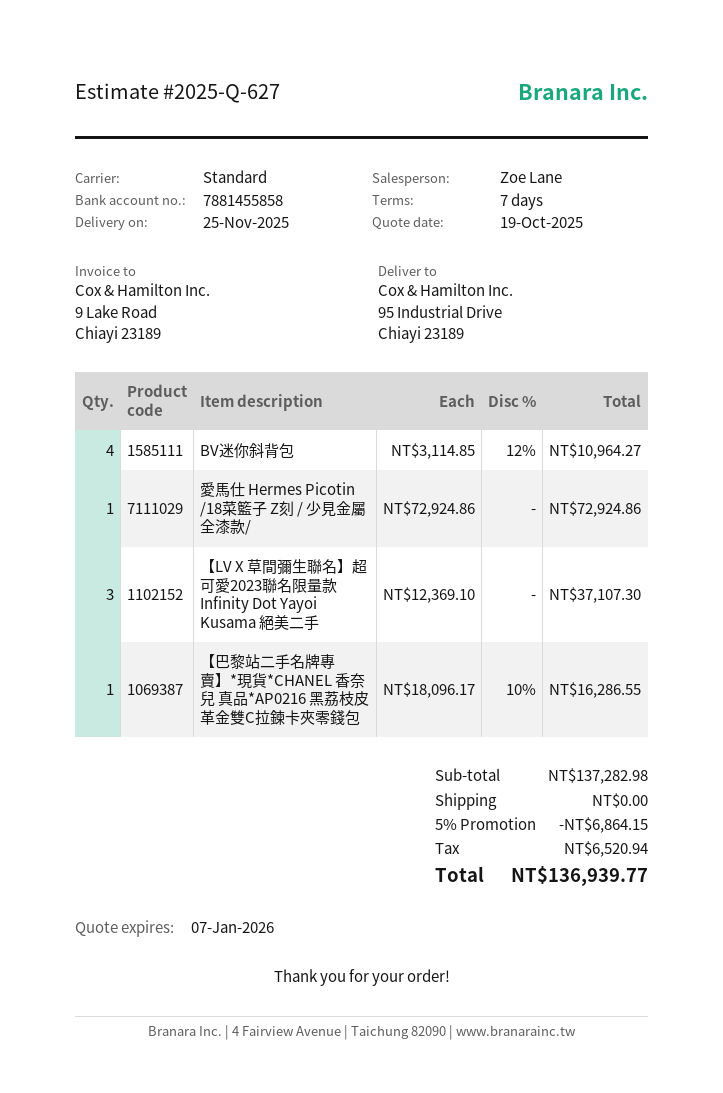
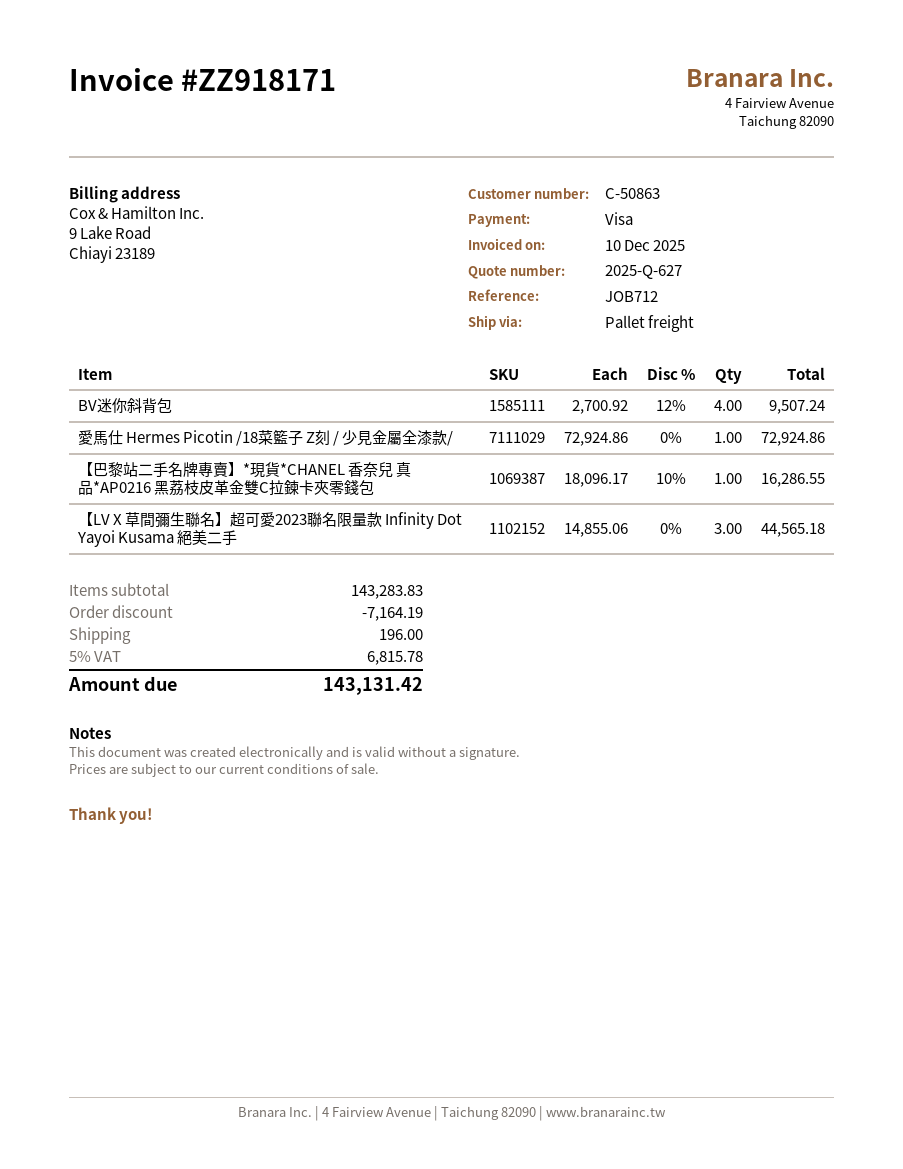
shipping method: standard -> pallet freight
BV迷你斜背包: 4 x 3114.85 - 12% = 10964.27 -> 4 x 2700.92 - 12% = 9507.24
【LV X 草間彌生聯名】超可愛2023聯名限量款 Infinity Dot Yayoi Kusama 絕美二手: 3 x 12369.10 = 37107.30 -> 3 x 14855.06 = 44565.18
subtotal: 137282.98 -> 143283.83
discount: 6864.15 -> 7164.19
shipping: 0.00 -> 196.00
tax: 6520.94 -> 6815.78
total: 136939.77 -> 143131.42

